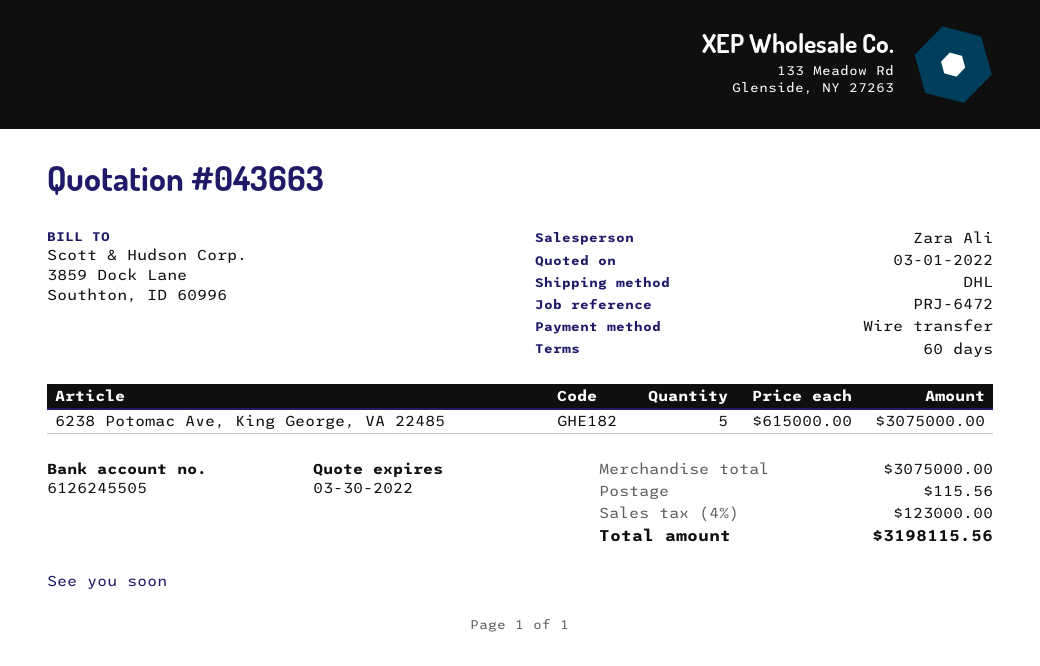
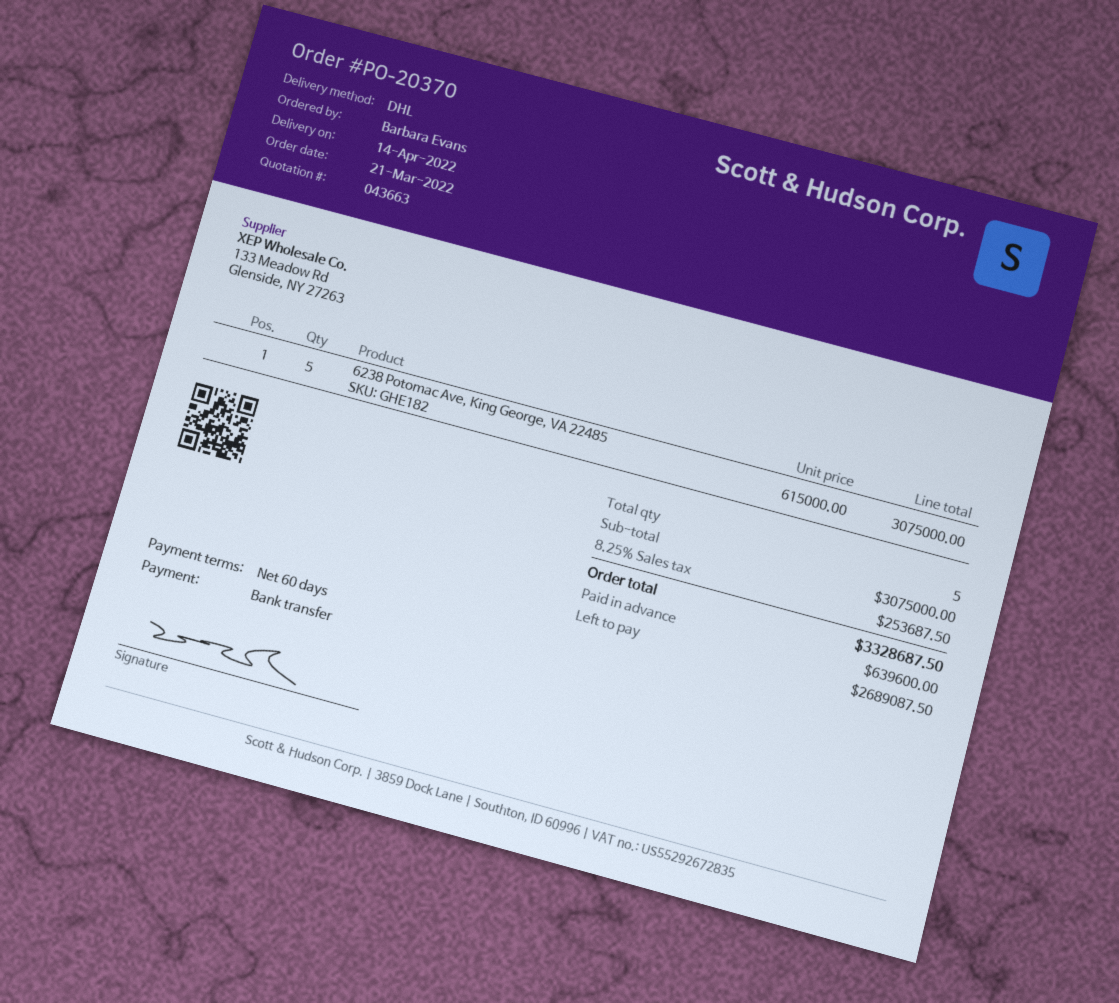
shipping: 115.56 -> none
tax: 4% = 123000.00 -> 8.25% = 253687.50
total: 3198115.56 -> 3328687.50

